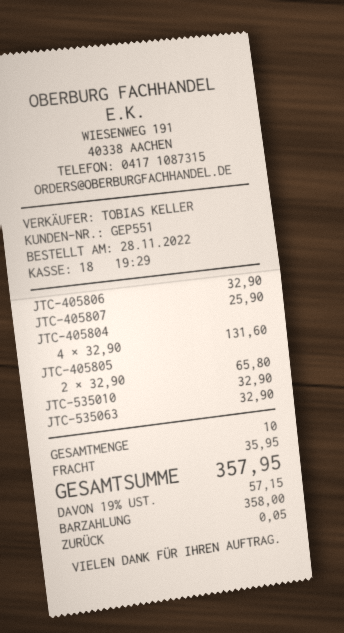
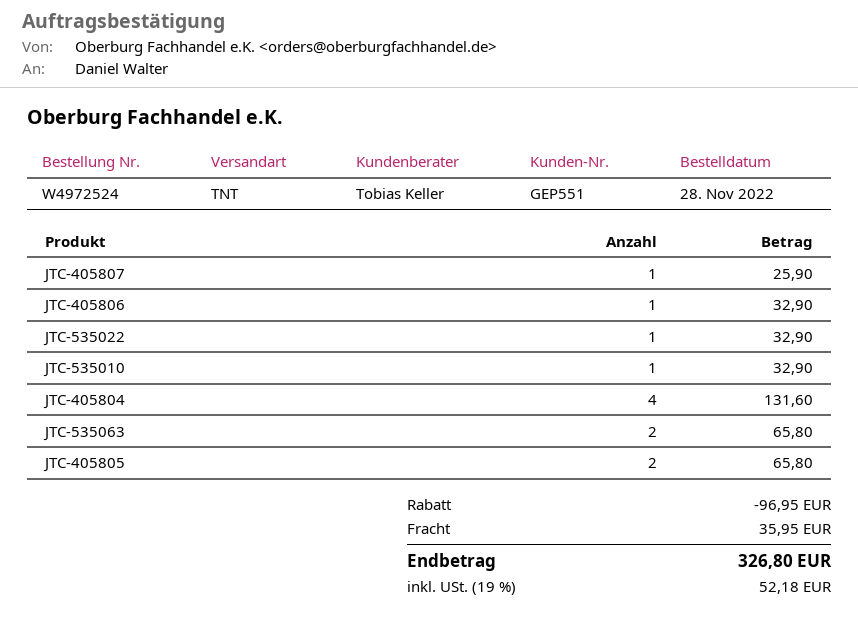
JTC-535063: 1 for 32.90 -> 2 for 65.80
JTC-535022: none -> 1 for 32.90
discount: none -> 96.95
tax: 19% = 57.15 -> 19% = 52.18
total: 357.95 -> 326.80

